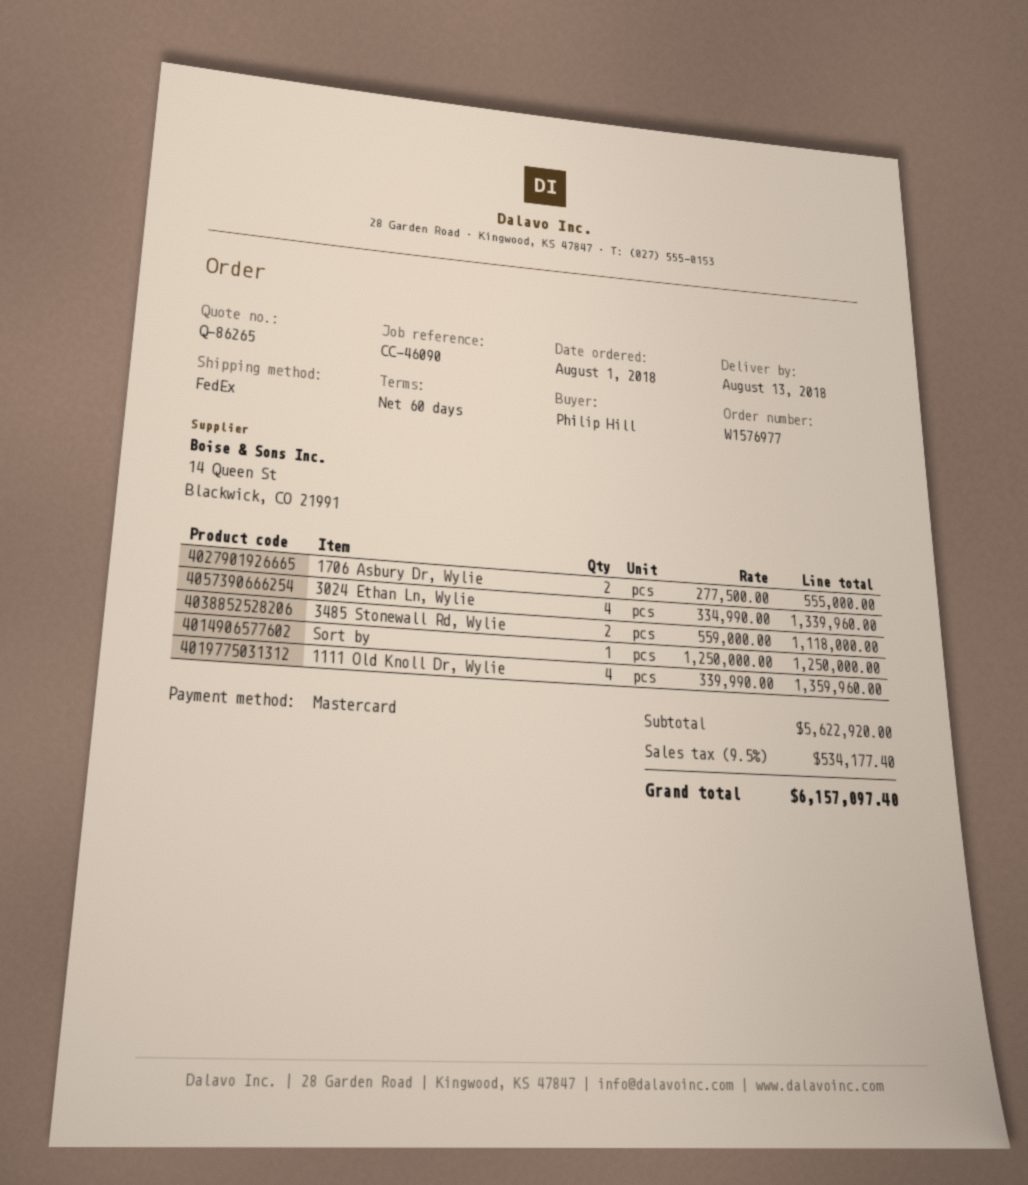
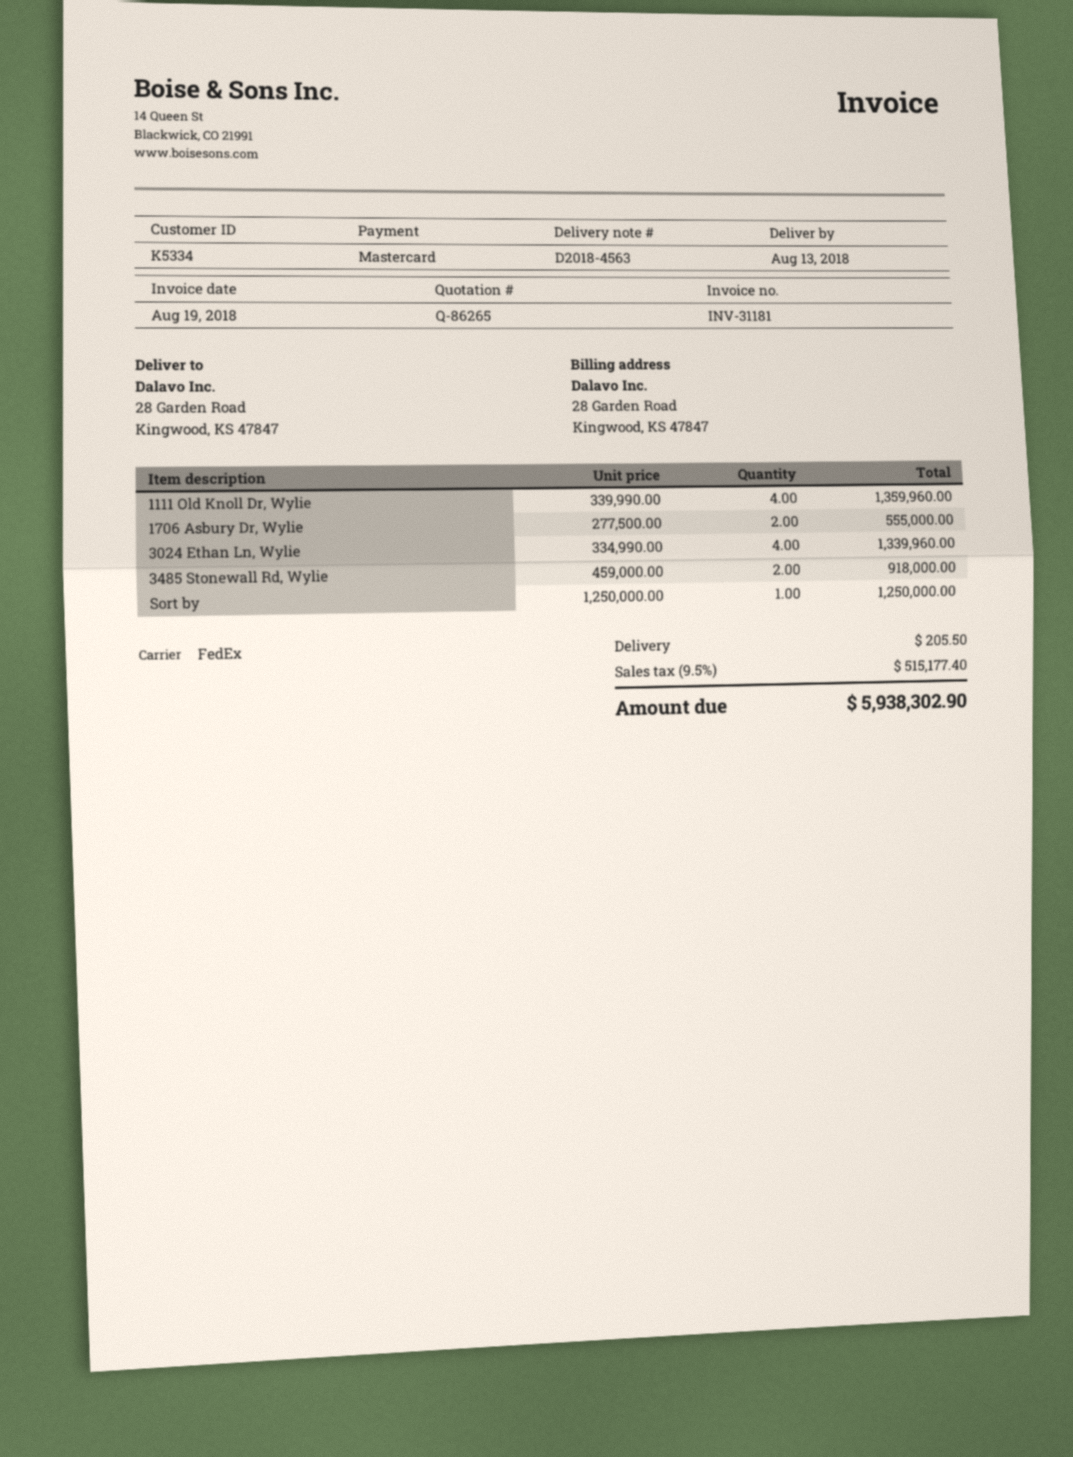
3485 Stonewall Rd, Wylie: 2 x 559000.00 = 1118000.00 -> 2 x 459000.00 = 918000.00
shipping: none -> 205.50
tax: 9.5% = 534177.40 -> 9.5% = 515177.40
total: 6157097.40 -> 5938302.90

